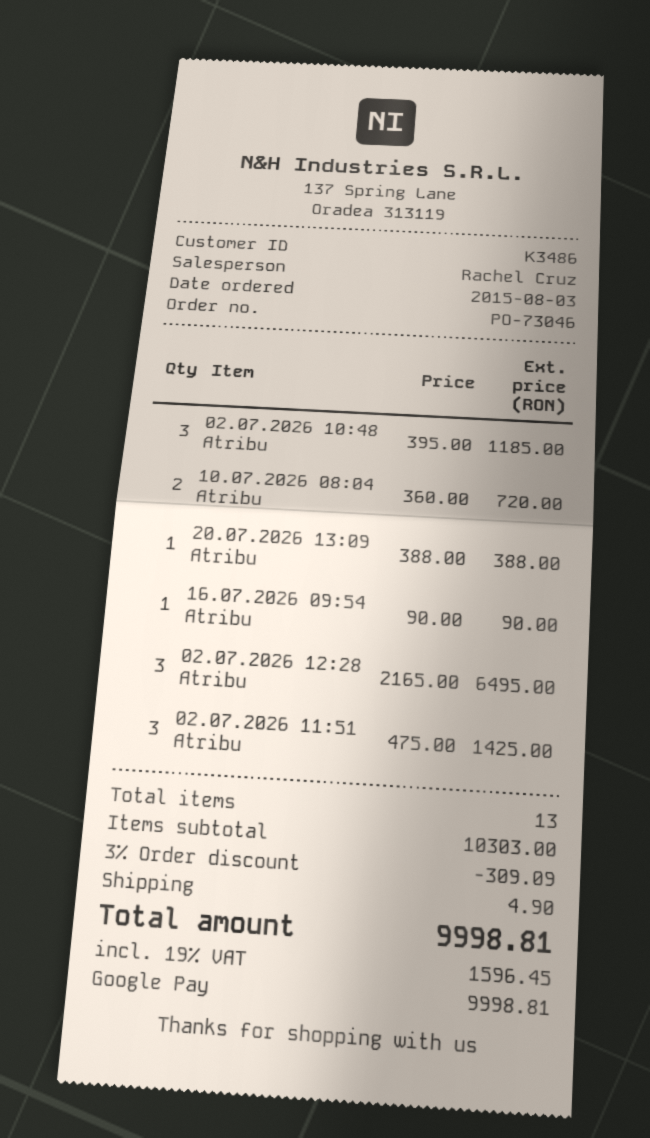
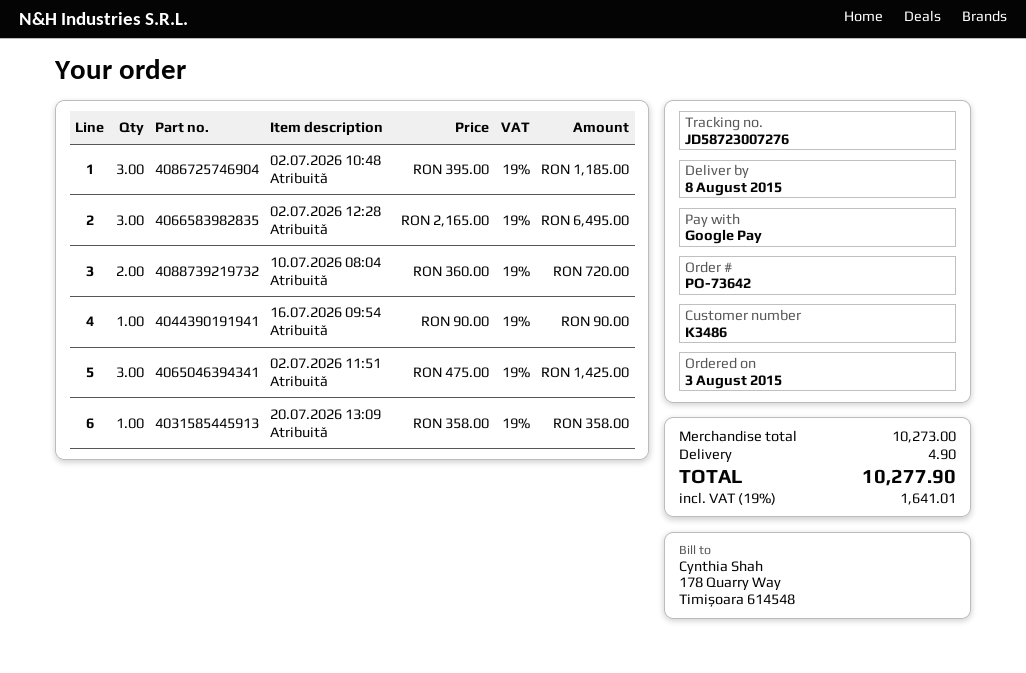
order number: PO-73046 -> PO-73642
20.07.2026 13:09 Atribu: 1 x 388.00 = 388.00 -> 1 x 358.00 = 358.00
subtotal: 10303.00 -> 10273.00
discount: 3% = 309.09 -> none
tax: 19% = 1596.45 -> 19% = 1641.01
total: 9998.81 -> 10277.90

